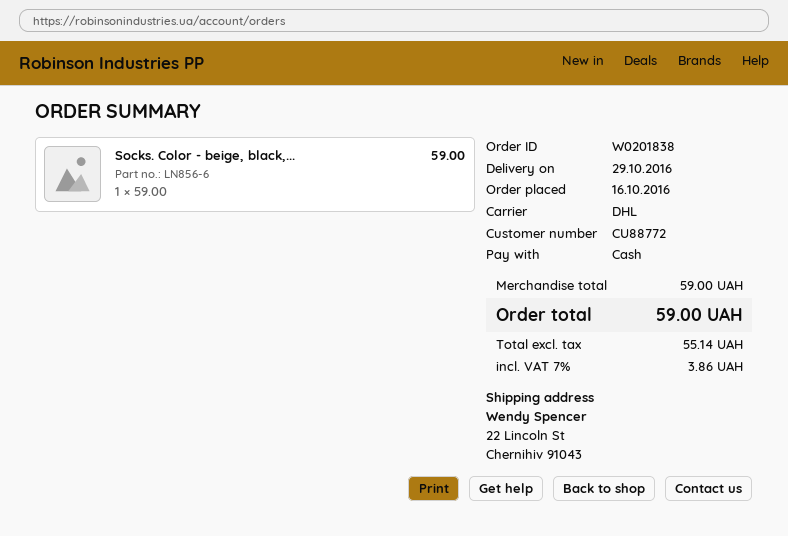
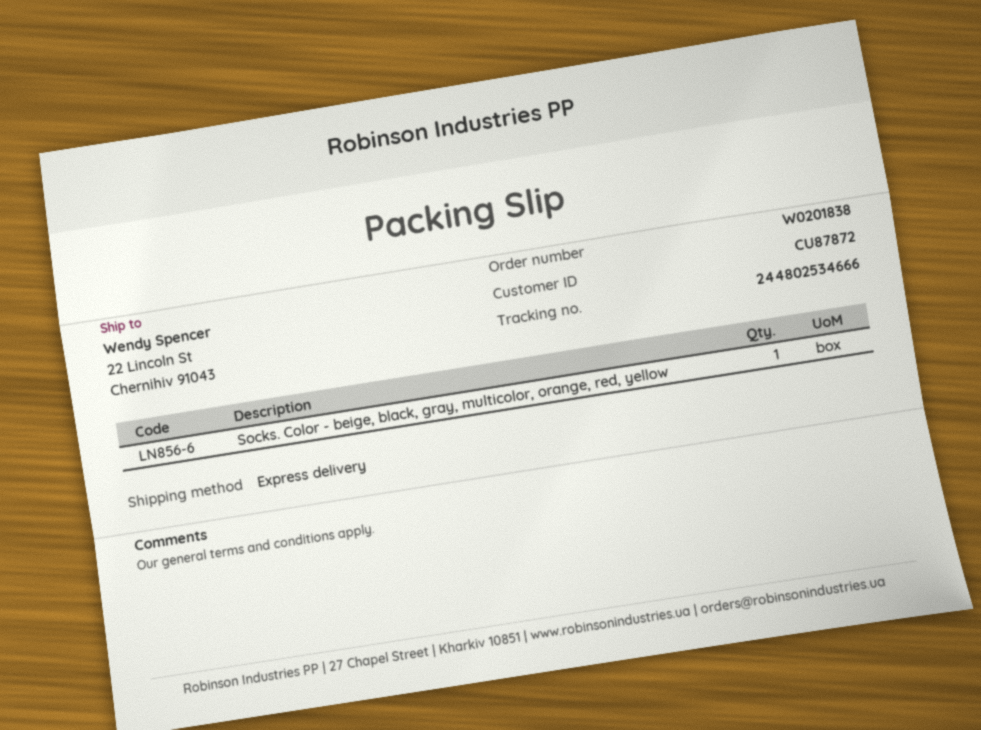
customer number: CU88772 -> CU87872
shipping method: DHL -> express

